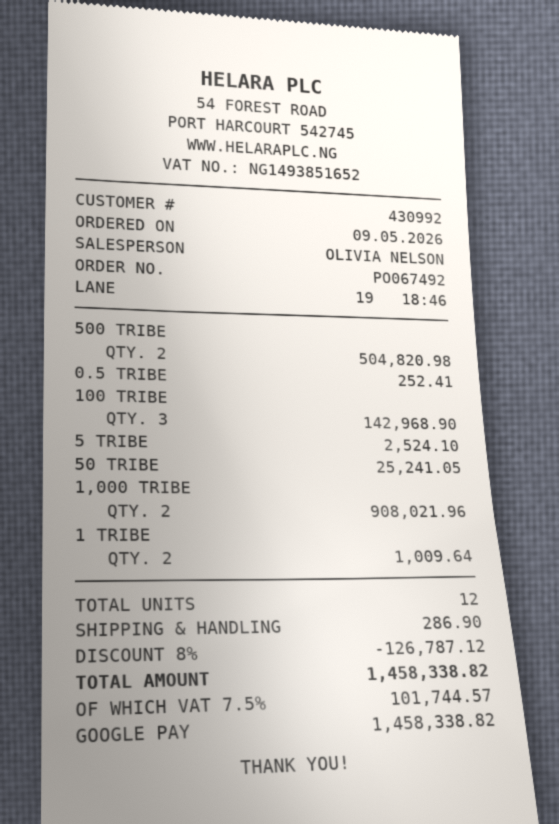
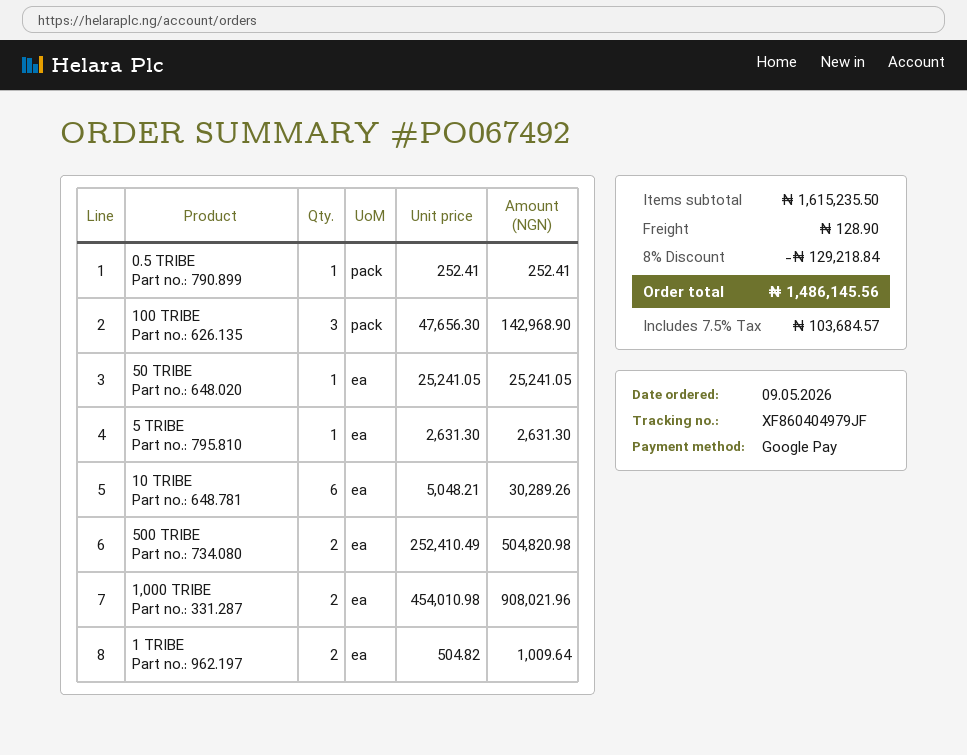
5 TRIBE: 1 for 2524.10 -> 1 for 2631.30
10 TRIBE: none -> 6 for 30289.26
discount: 8% = 126787.12 -> 8% = 129218.84
shipping: 286.90 -> 128.90
tax: 7.5% = 101744.57 -> 7.5% = 103684.57
total: 1458338.82 -> 1486145.56

